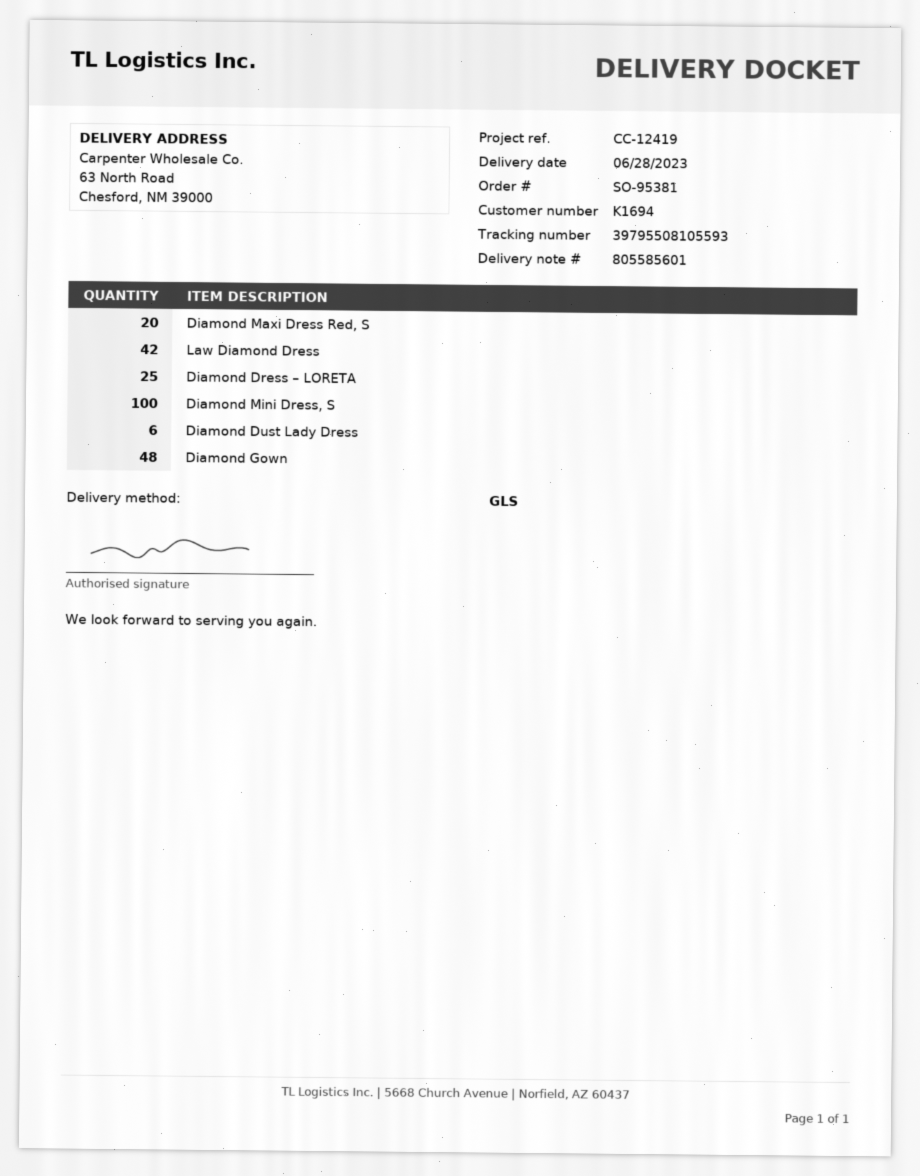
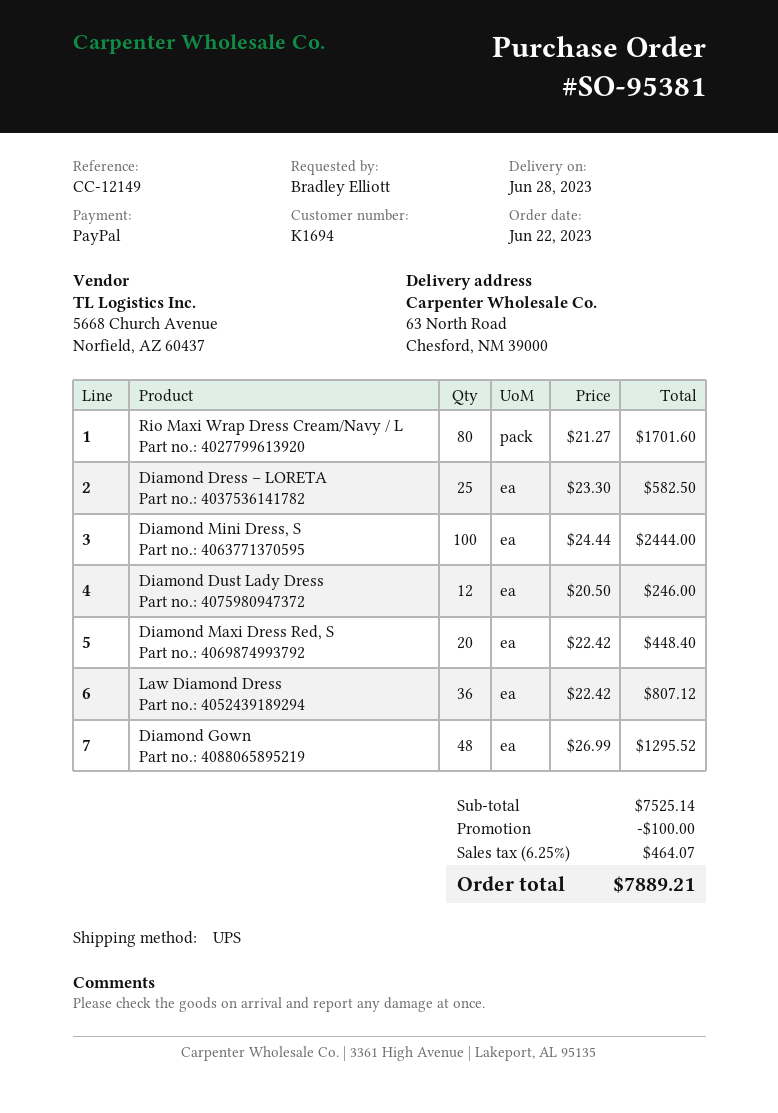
reference: CC-12419 -> CC-12149
shipping method: GLS -> UPS
Law Diamond Dress: 42 -> 36
Diamond Dust Lady Dress: 6 -> 12
Rio Maxi Wrap Dress Cream/Navy / L: none -> 80

